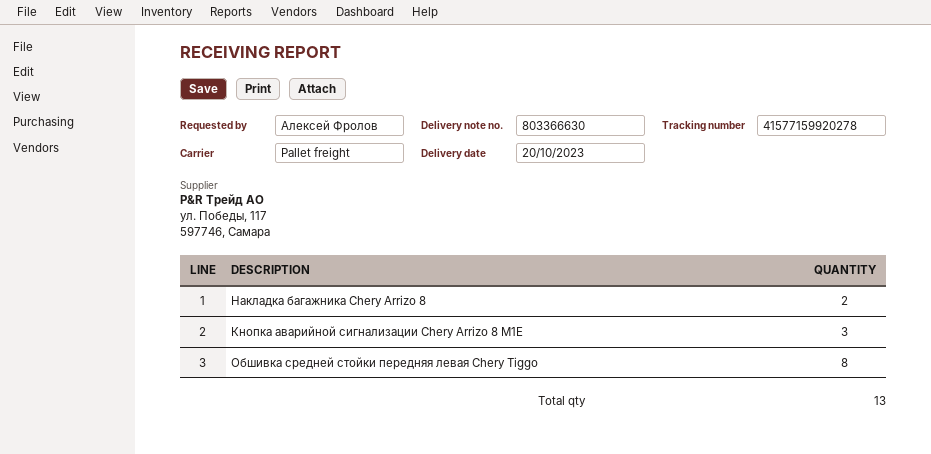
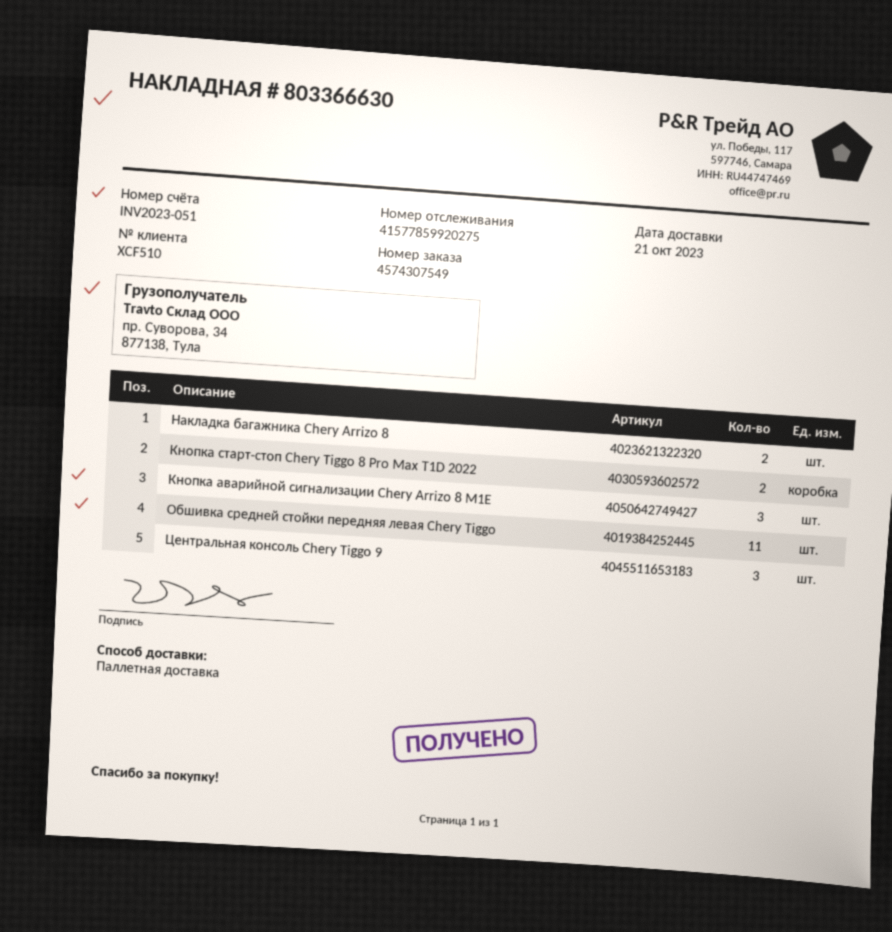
delivery date: 2023-10-20 -> 2023-10-21
tracking number: 41577159920278 -> 41577859920275
Обшивка средней стойки передняя левая Chery Tiggo: 8 -> 11
Кнопка старт-стоп Chery Tiggo 8 Pro Max T1D 2022: none -> 2
Центральная консоль Chery Tiggo 9: none -> 3

